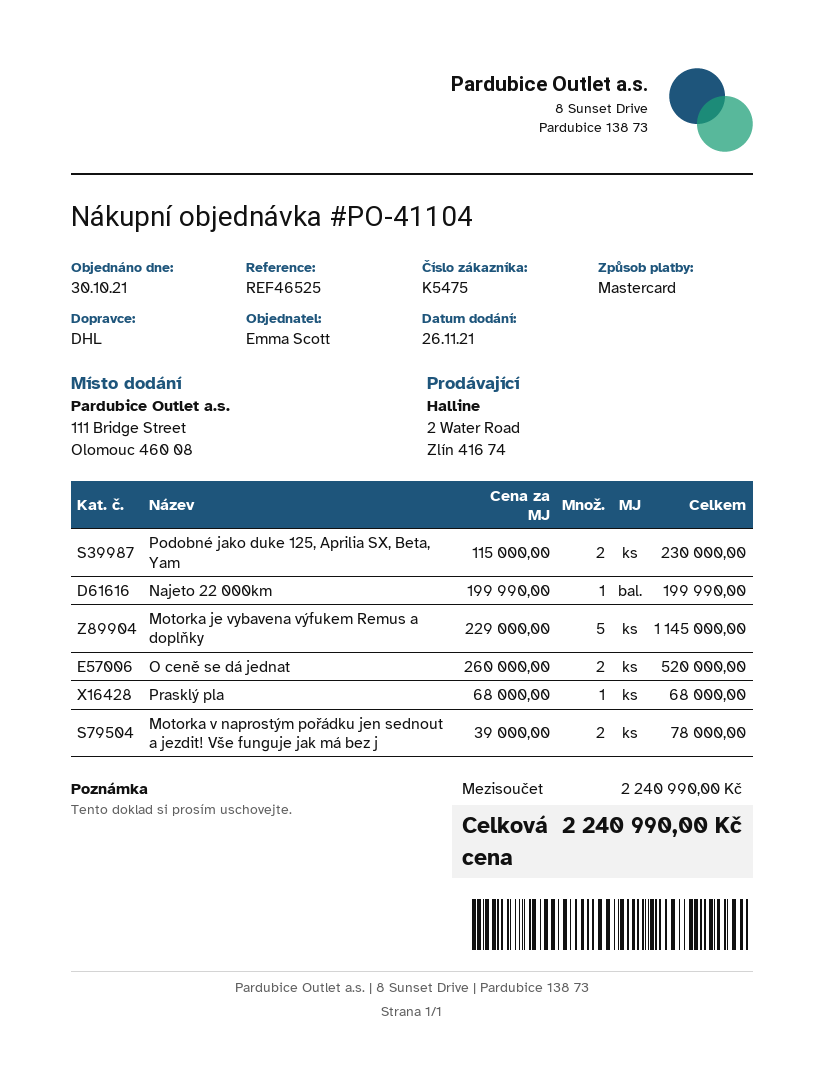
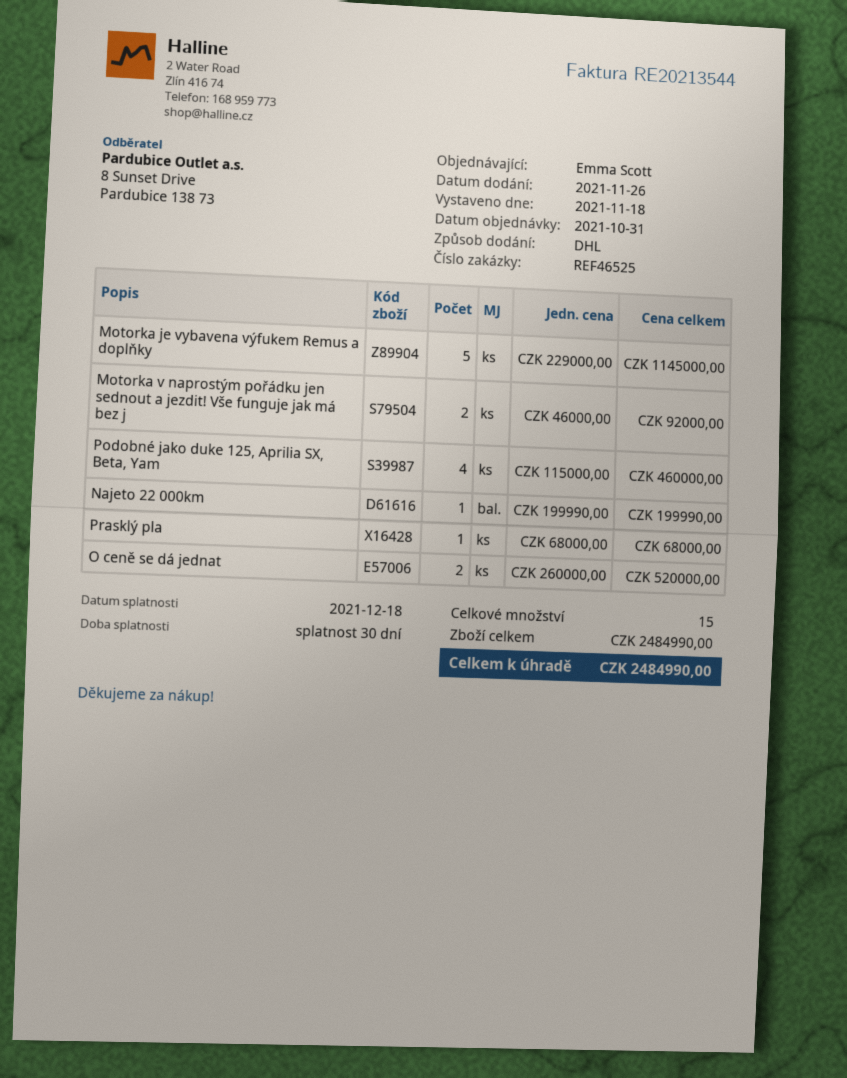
order date: 2021-10-30 -> 2021-10-31
Podobné jako duke 125, Aprilia SX, Beta, Yam: 2 x 115000.00 = 230000.00 -> 4 x 115000.00 = 460000.00
Motorka v naprostým pořádku jen sednout a jezdit! Vše funguje jak má bez j: 2 x 39000.00 = 78000.00 -> 2 x 46000.00 = 92000.00
subtotal: 2240990.00 -> 2484990.00
total: 2240990.00 -> 2484990.00

